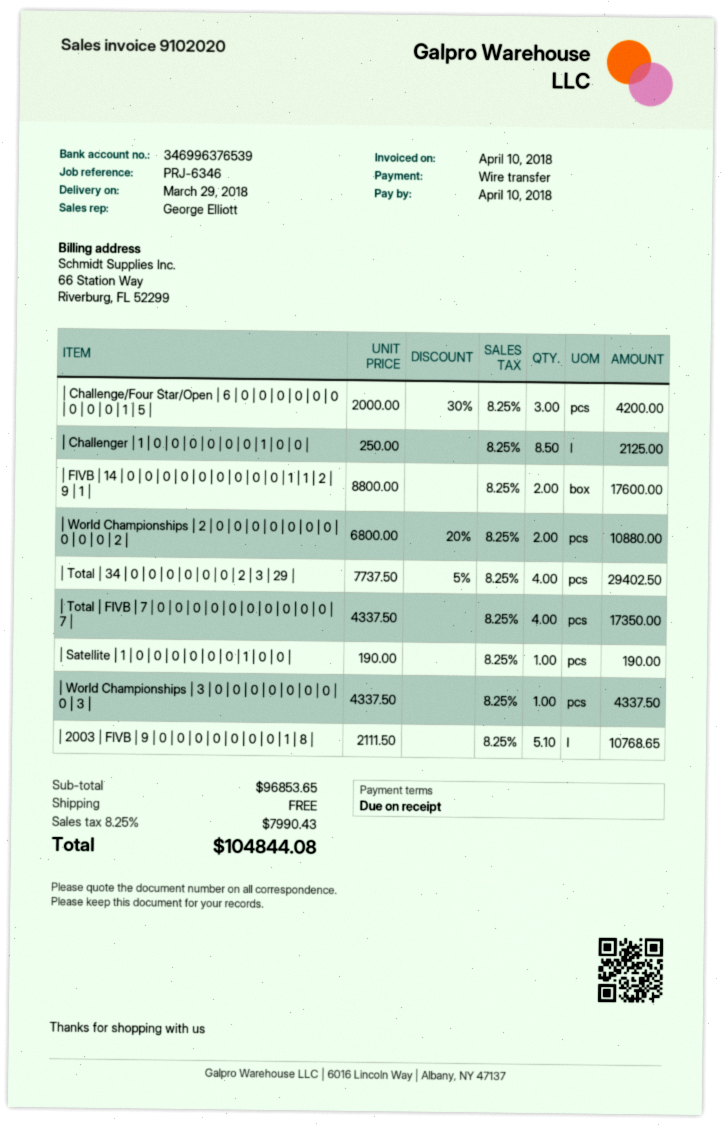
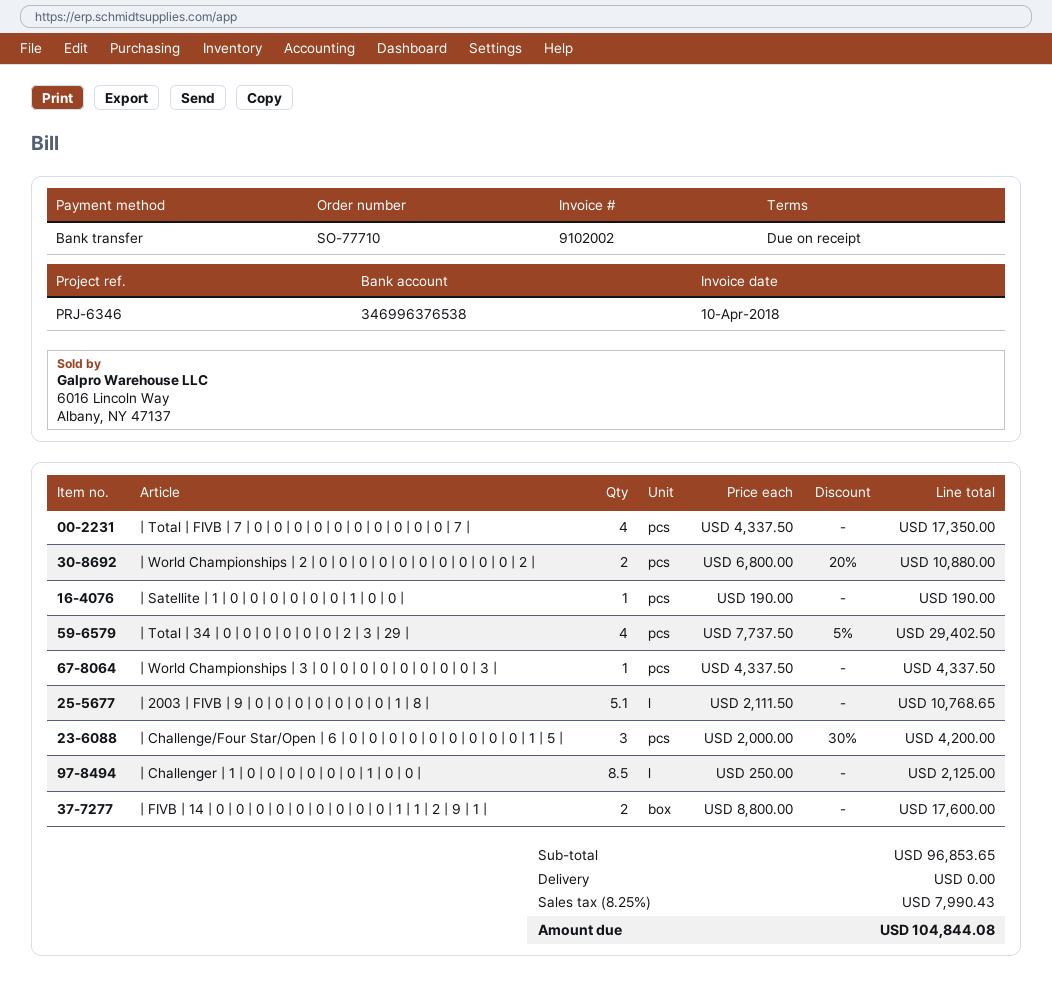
invoice number: 9102020 -> 9102002
bank account: 346996376539 -> 346996376538

